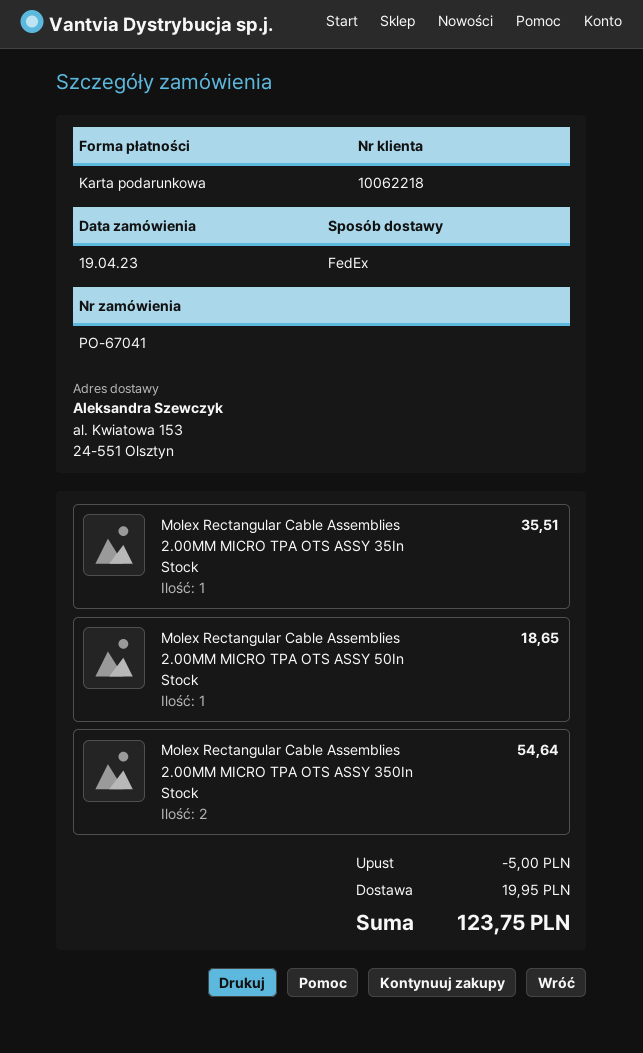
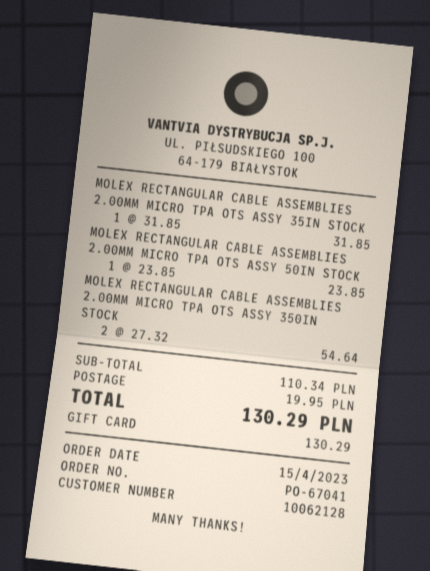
order date: 2023-04-19 -> 2023-04-15
customer number: 10062218 -> 10062128
Molex Rectangular Cable Assemblies 2.00MM MICRO TPA OTS ASSY 35In Stock: 1 for 35.51 -> 1 for 31.85
Molex Rectangular Cable Assemblies 2.00MM MICRO TPA OTS ASSY 50In Stock: 1 for 18.65 -> 1 for 23.85
discount: 5.00 -> none
total: 123.75 -> 130.29

